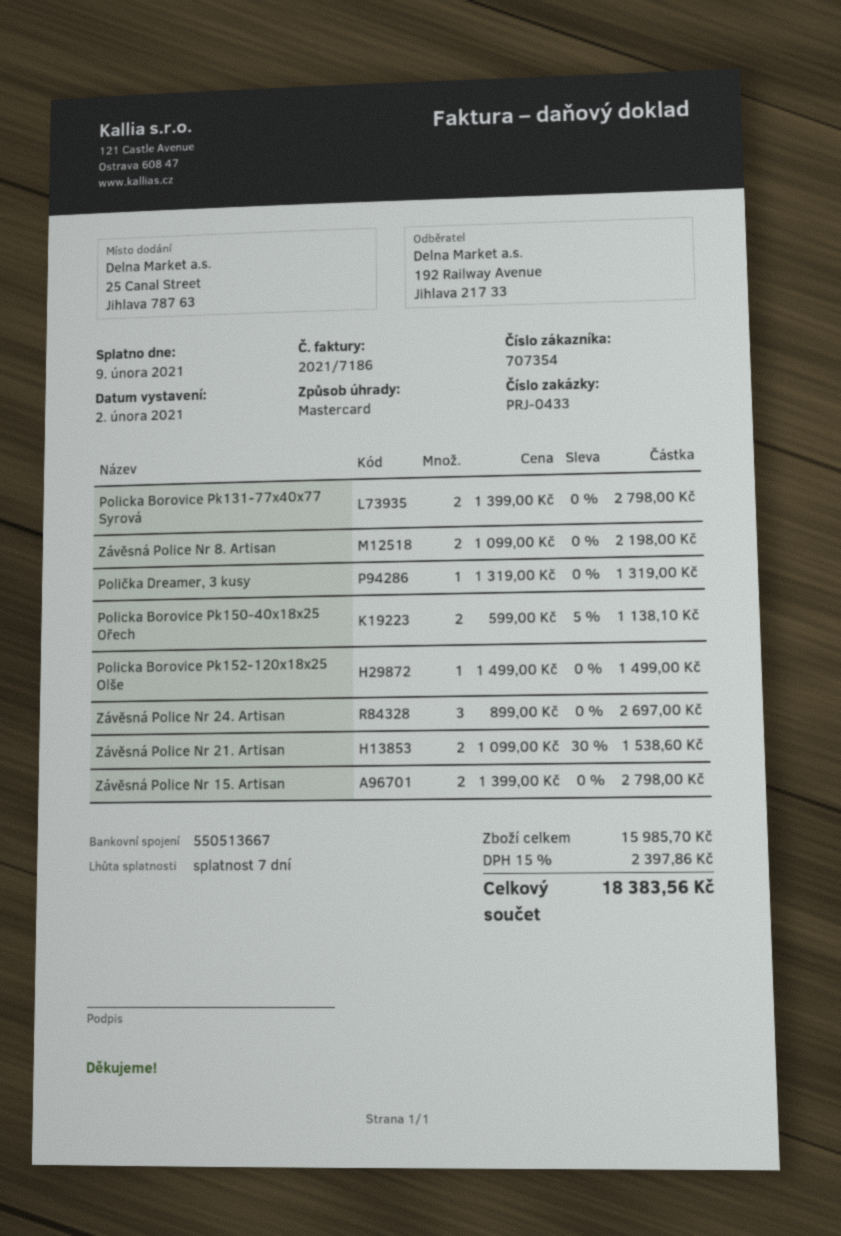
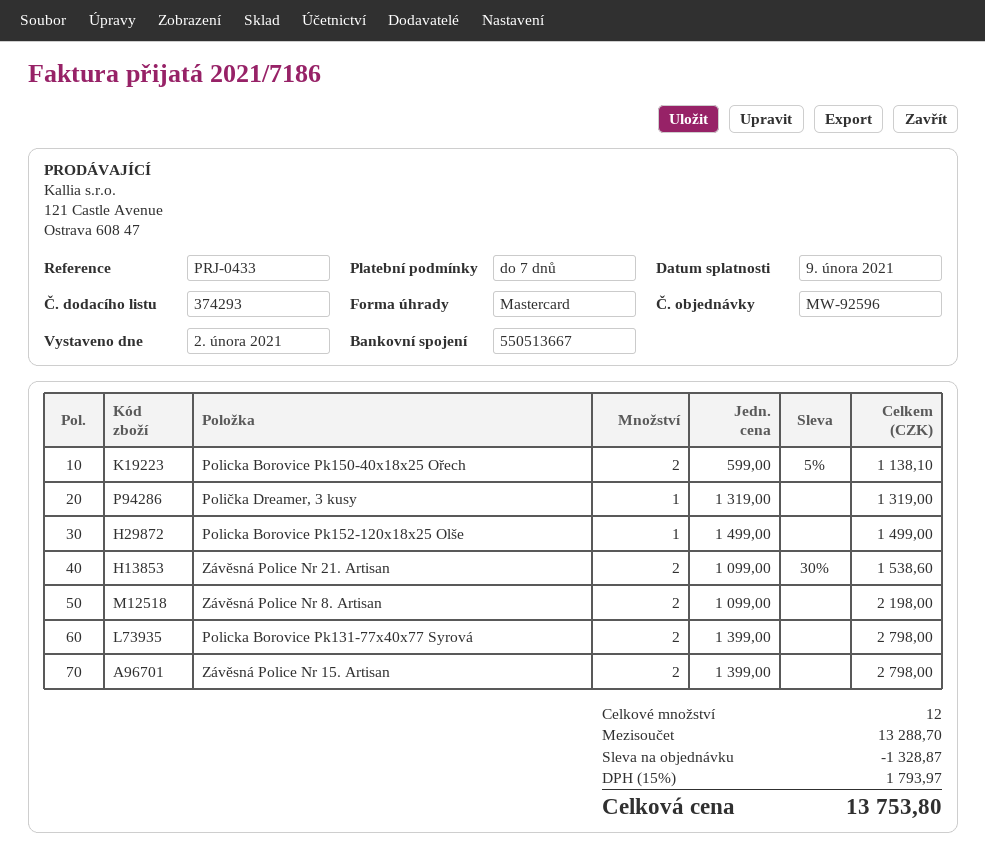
Závěsná Police Nr 24. Artisan: 3 x 899.00 = 2697.00 -> none
subtotal: 15985.70 -> 13288.70
discount: none -> 1328.87
tax: 15% = 2397.86 -> 15% = 1793.97
total: 18383.56 -> 13753.80

